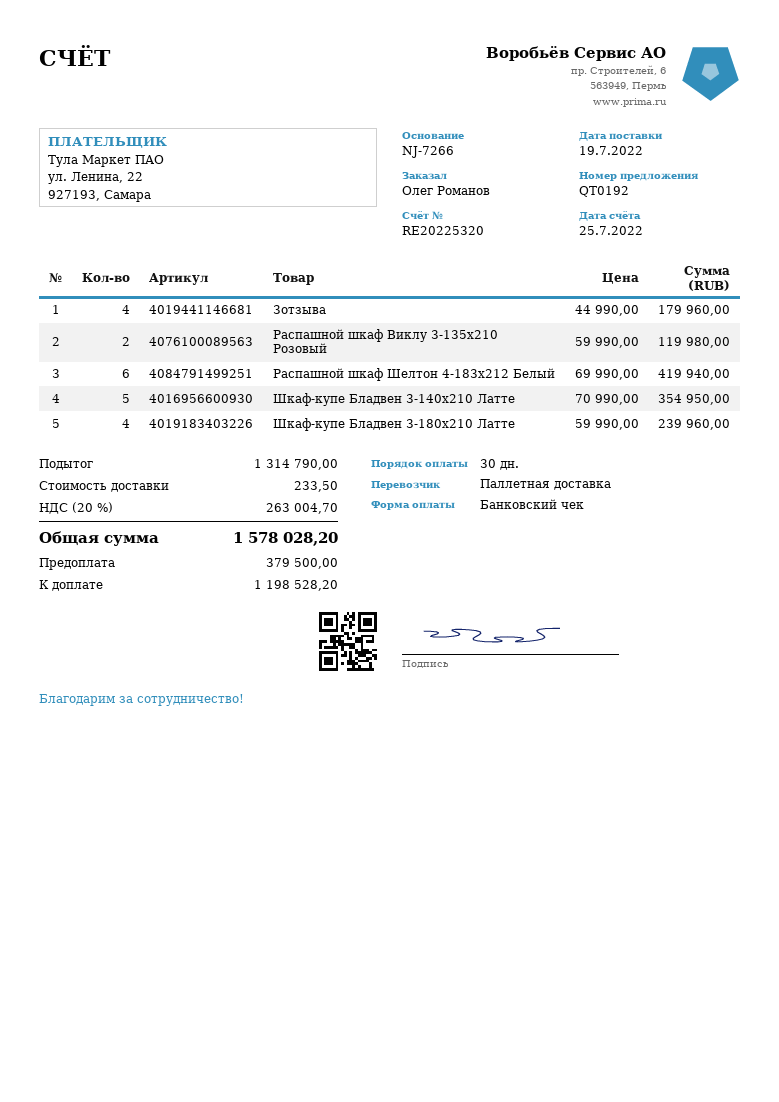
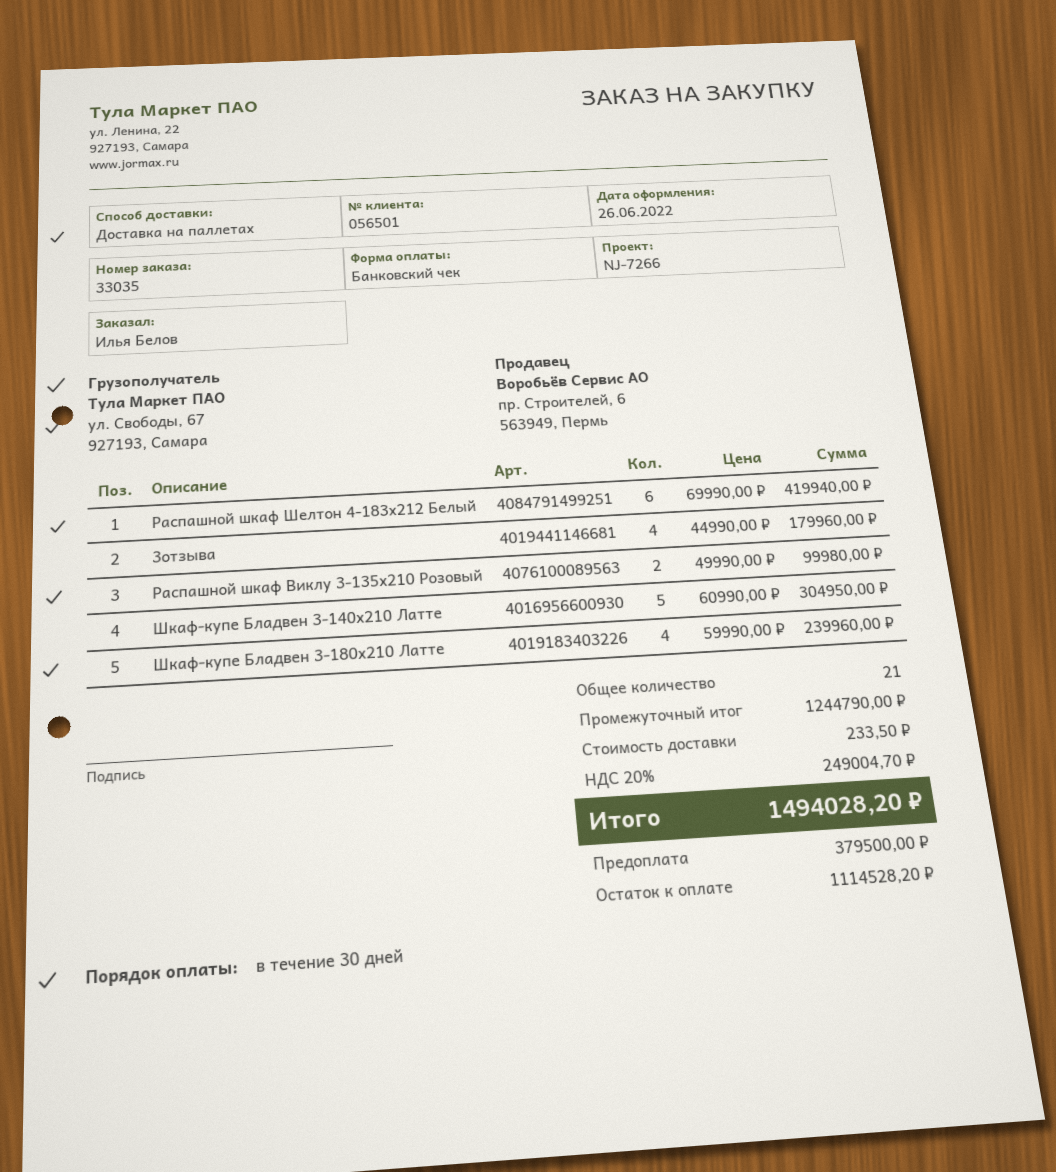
ordered by: Олег Романов -> Илья Белов
Распашной шкаф Виклу 3-135x210 Розовый: 2 x 59990.00 = 119980.00 -> 2 x 49990.00 = 99980.00
Шкаф-купе Бладвен 3-140x210 Латте: 5 x 70990.00 = 354950.00 -> 5 x 60990.00 = 304950.00
subtotal: 1314790.00 -> 1244790.00
tax: 20% = 263004.70 -> 20% = 249004.70
total: 1578028.20 -> 1494028.20
balance: 1198528.20 -> 1114528.20

